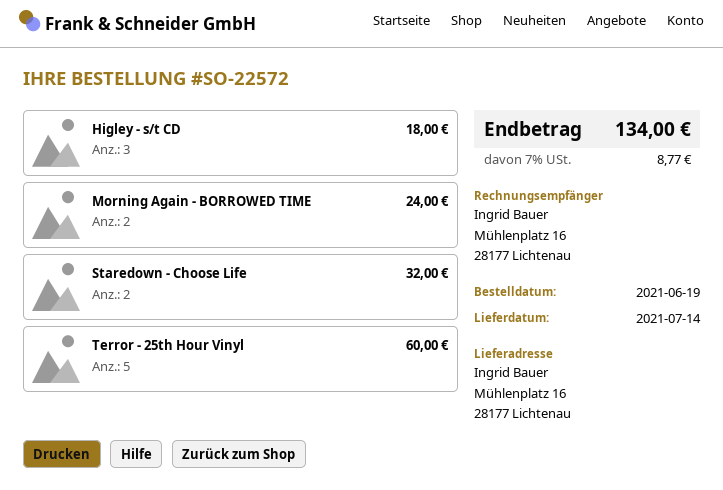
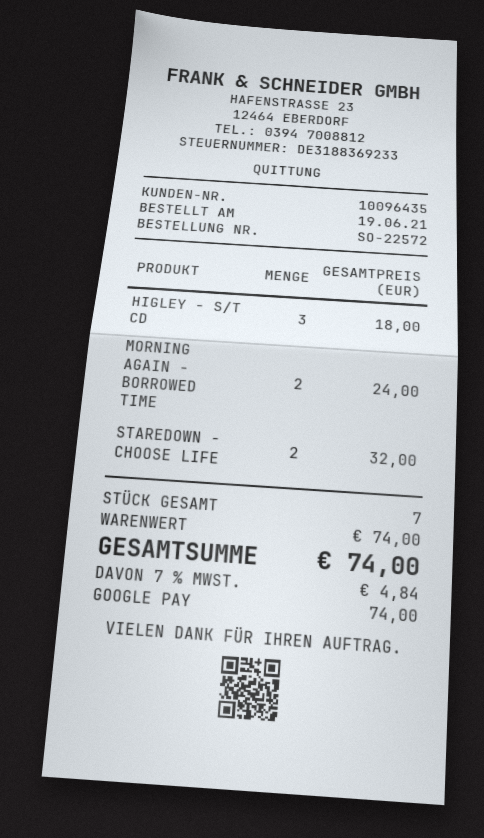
Terror - 25th Hour Vinyl: 5 for 60.00 -> none
tax: 7% = 8.77 -> 7% = 4.84
total: 134.00 -> 74.00

